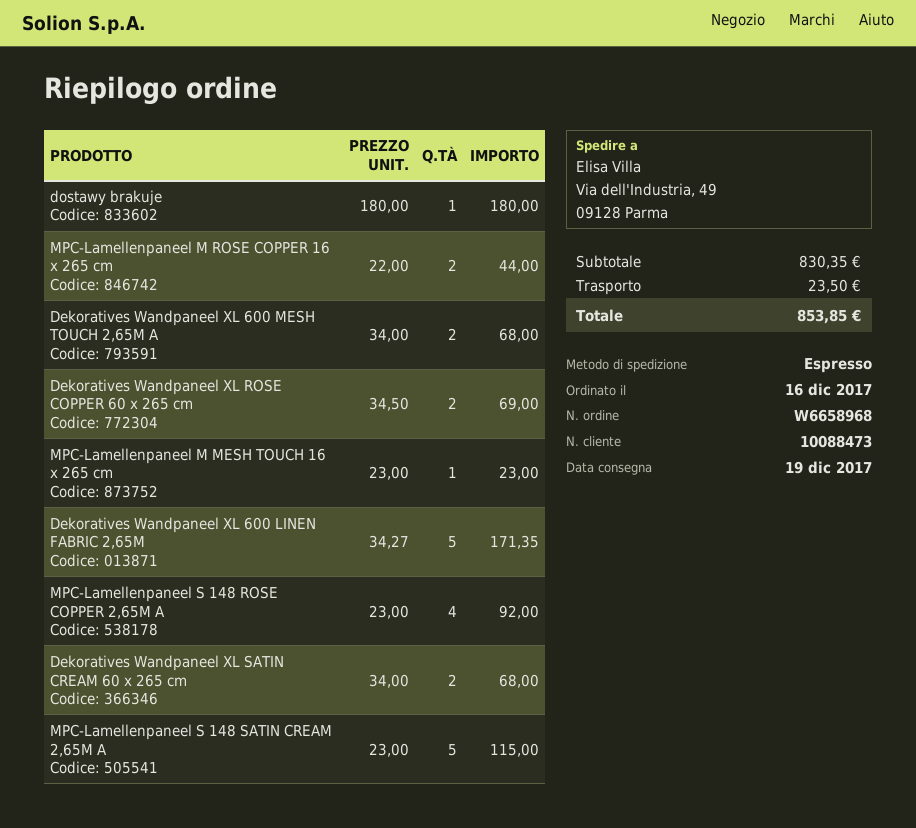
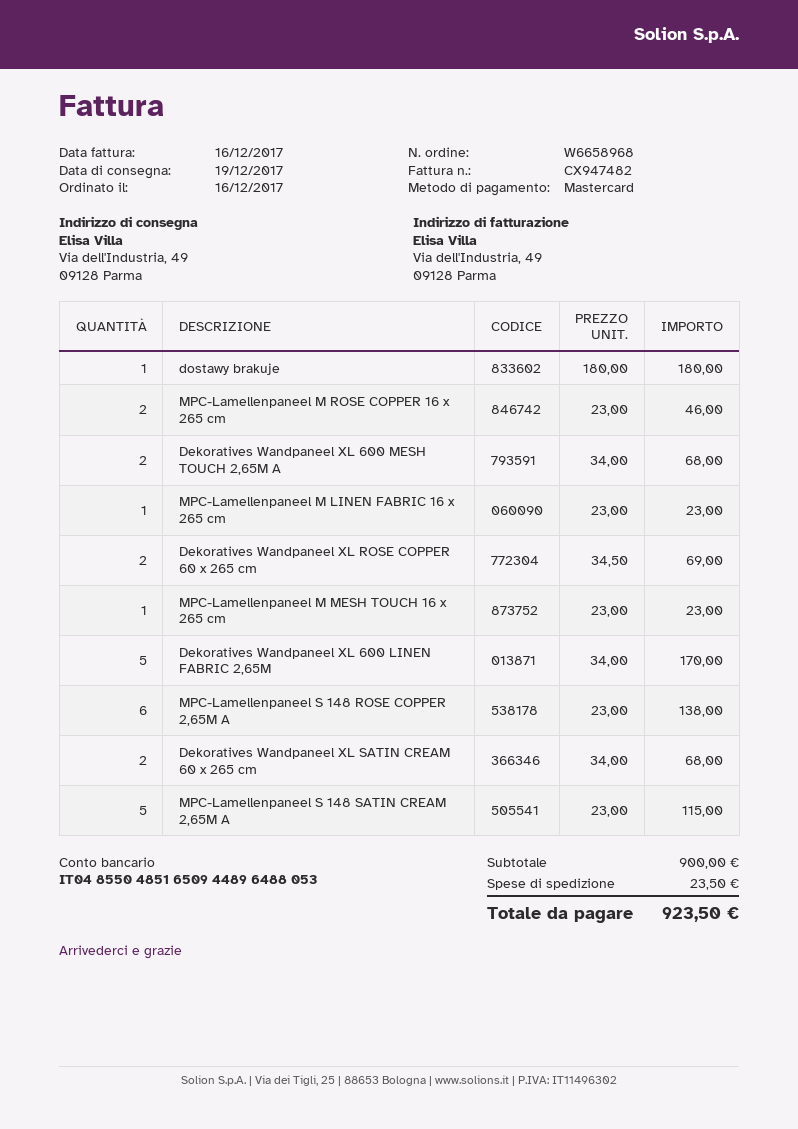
MPC-Lamellenpaneel M ROSE COPPER 16 x 265 cm: 2 x 22.00 = 44.00 -> 2 x 23.00 = 46.00
Dekoratives Wandpaneel XL 600 LINEN FABRIC 2,65M: 5 x 34.27 = 171.35 -> 5 x 34.00 = 170.00
MPC-Lamellenpaneel S 148 ROSE COPPER 2,65M A: 4 x 23.00 = 92.00 -> 6 x 23.00 = 138.00
MPC-Lamellenpaneel M LINEN FABRIC 16 x 265 cm: none -> 1 x 23.00 = 23.00
subtotal: 830.35 -> 900.00
total: 853.85 -> 923.50

